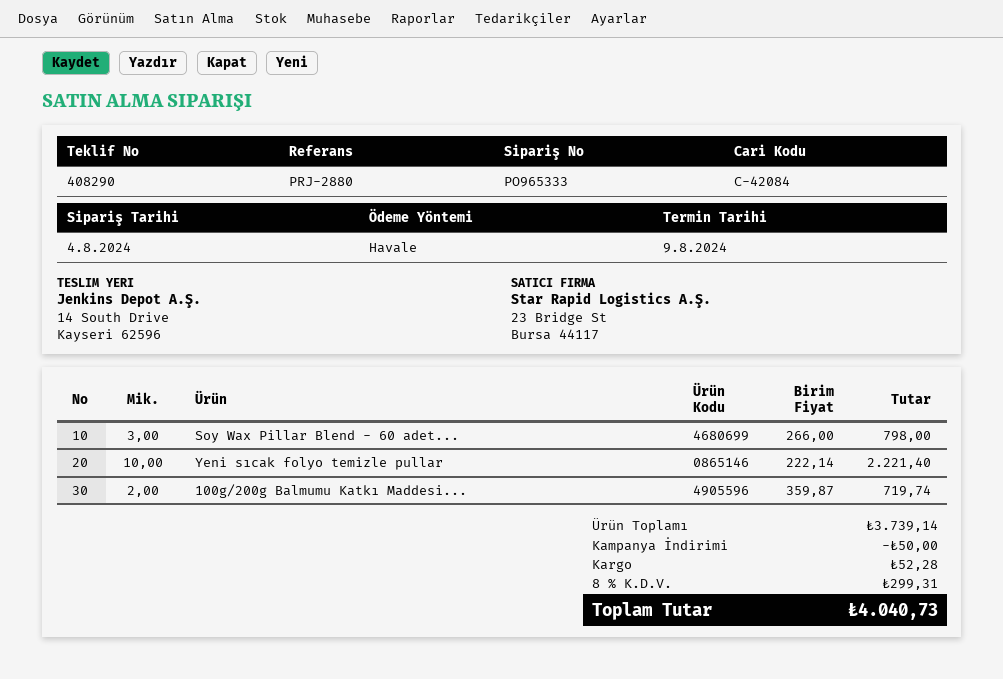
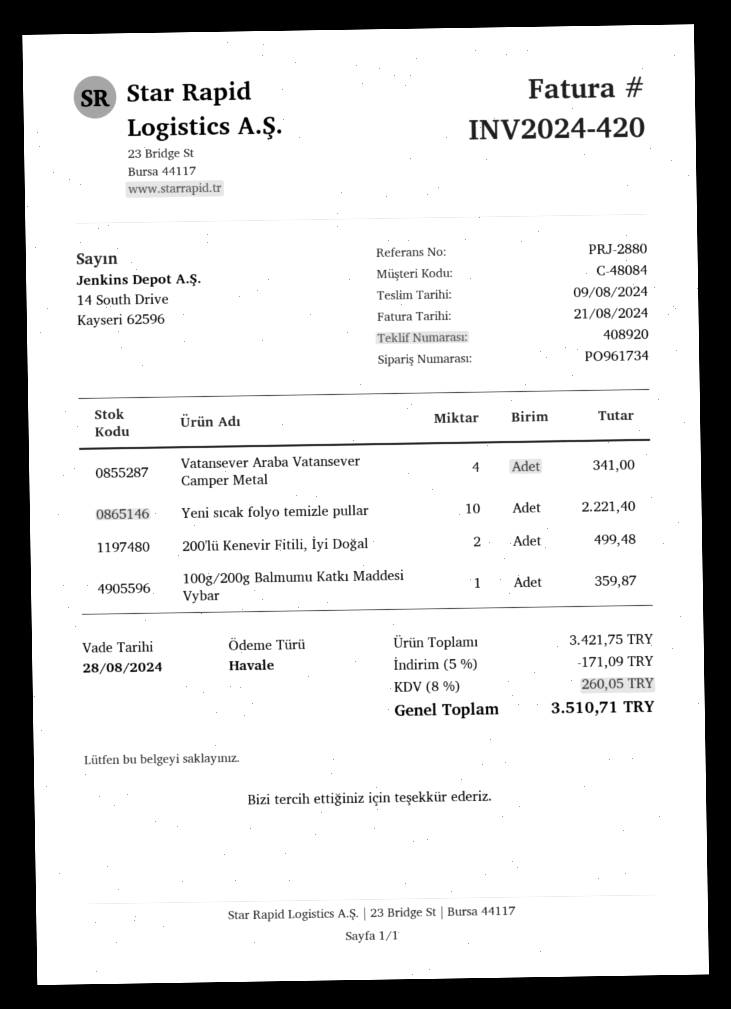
quote number: 408290 -> 408920
order number: PO965333 -> PO961734
customer number: C-42084 -> C-48084
Soy Wax Pillar Blend - 60 adet...: 3 for 798.00 -> none
100g/200g Balmumu Katkı Maddesi...: 2 for 719.74 -> 1 for 359.87
Vatansever Araba Vatansever Camper Metal: none -> 4 for 341.00
200'lü Kenevir Fitili, İyi Doğal: none -> 2 for 499.48
subtotal: 3739.14 -> 3421.75
discount: 50.00 -> 171.09
shipping: 52.28 -> none
tax: 8% = 299.31 -> 8% = 260.05
total: 4040.73 -> 3510.71

